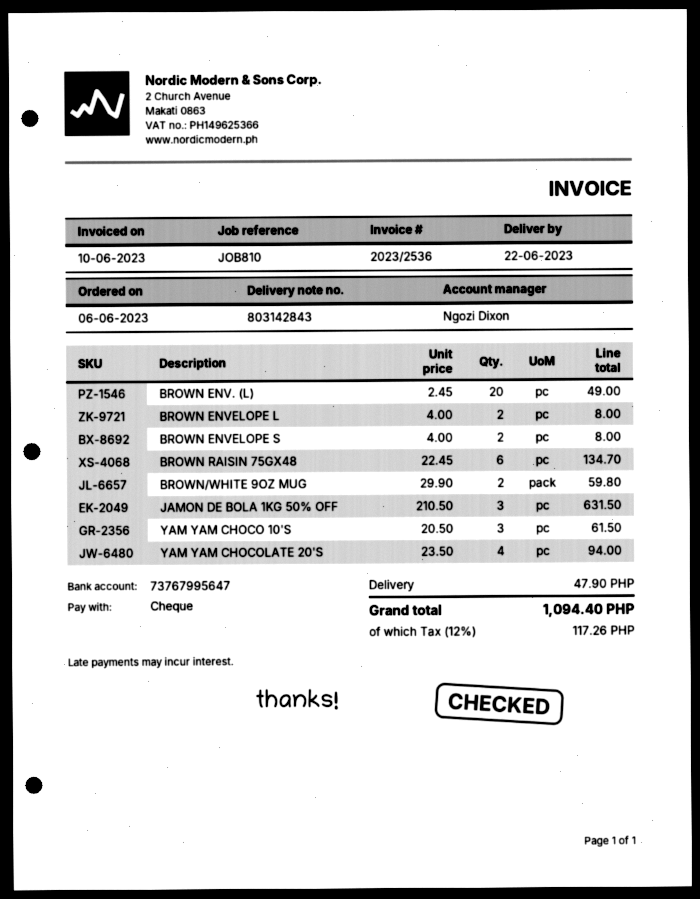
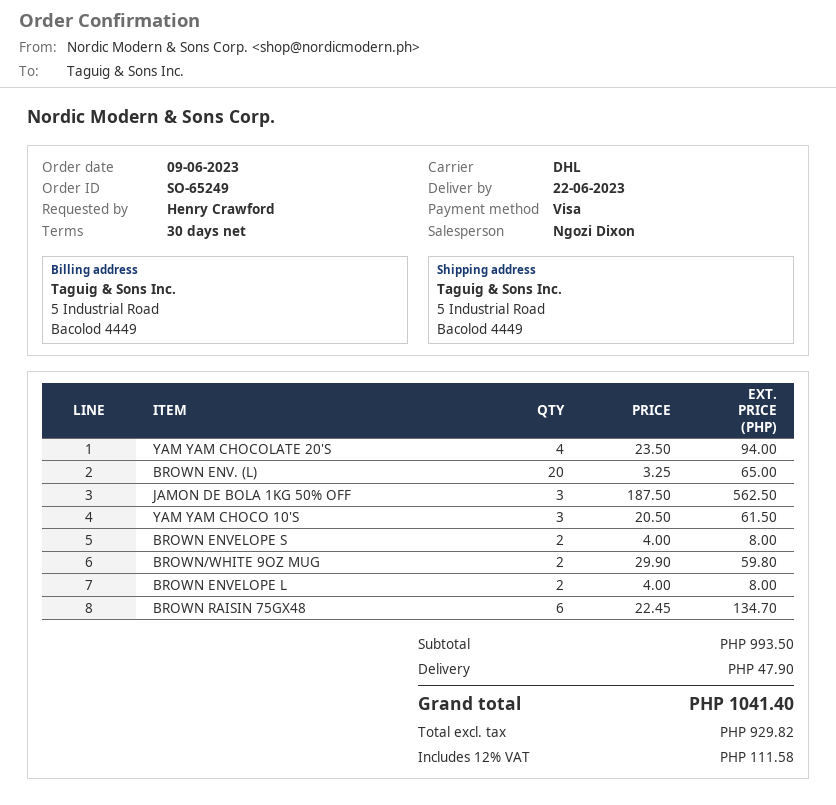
order date: 2023-06-06 -> 2023-06-09
payment method: cheque -> Visa
BROWN ENV. (L): 20 x 2.45 = 49.00 -> 20 x 3.25 = 65.00
JAMON DE BOLA 1KG 50% OFF: 3 x 210.50 = 631.50 -> 3 x 187.50 = 562.50
tax: 12% = 117.26 -> 12% = 111.58
total: 1094.40 -> 1041.40

